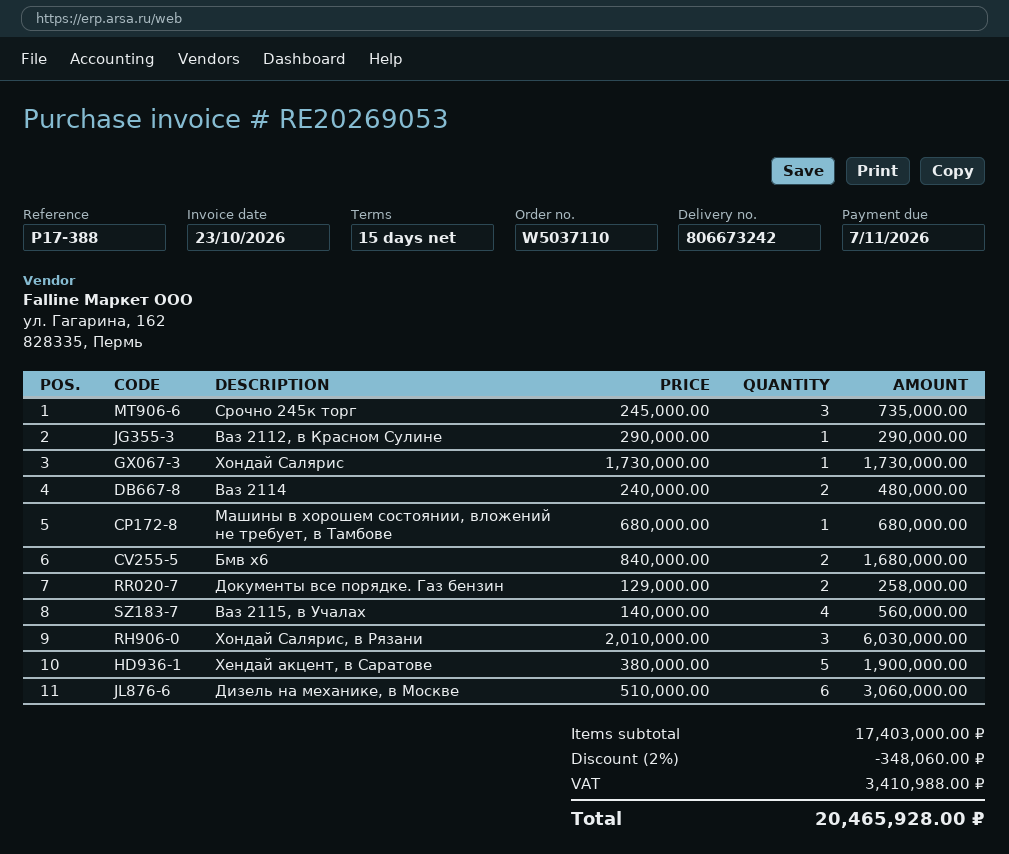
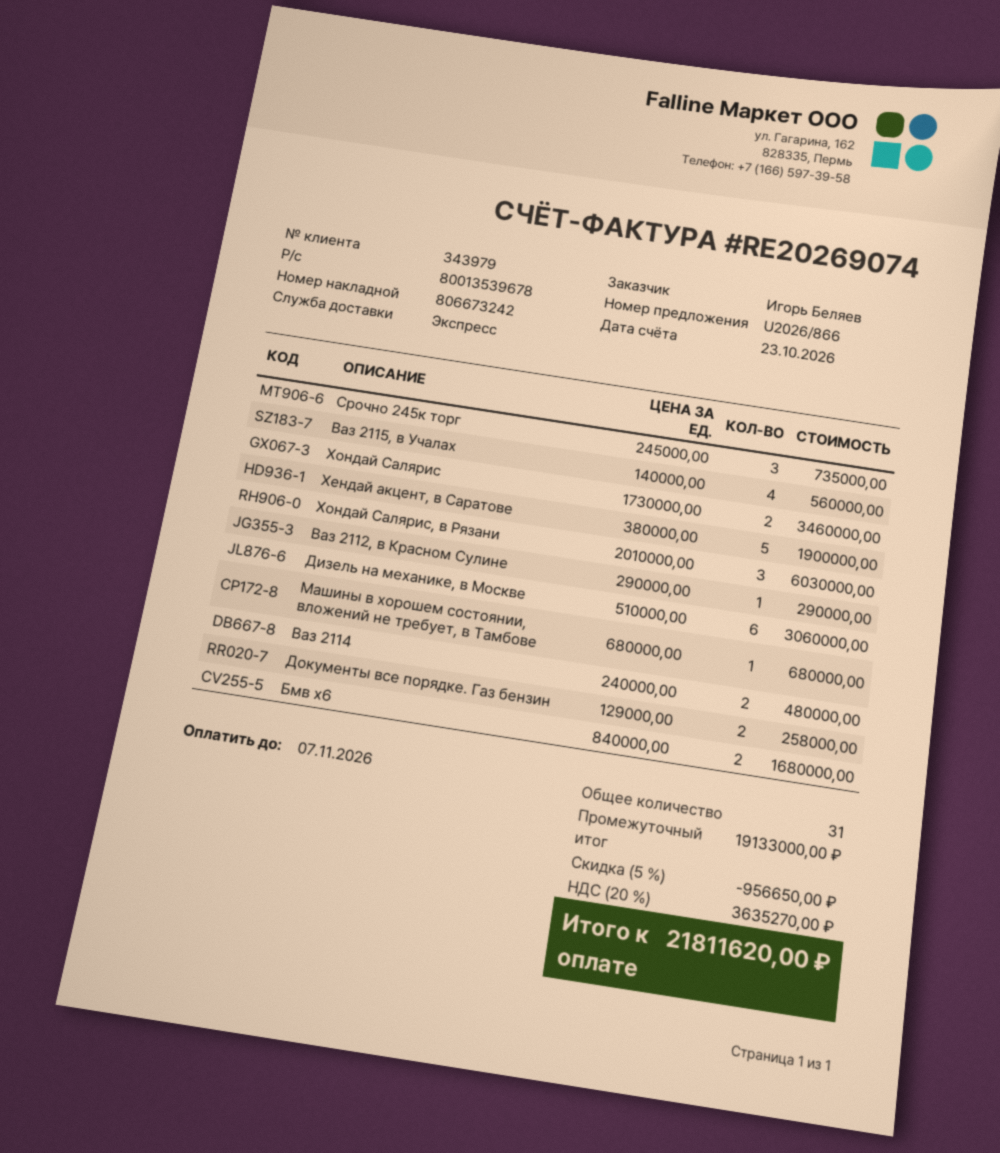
invoice number: RE20269053 -> RE20269074
Хондай Салярис: 1 x 1730000.00 = 1730000.00 -> 2 x 1730000.00 = 3460000.00
subtotal: 17403000.00 -> 19133000.00
discount: 2% = 348060.00 -> 5% = 956650.00
tax: 3410988.00 -> 3635270.00
total: 20465928.00 -> 21811620.00

